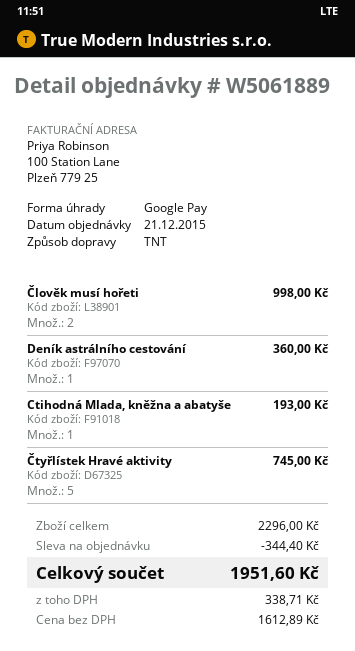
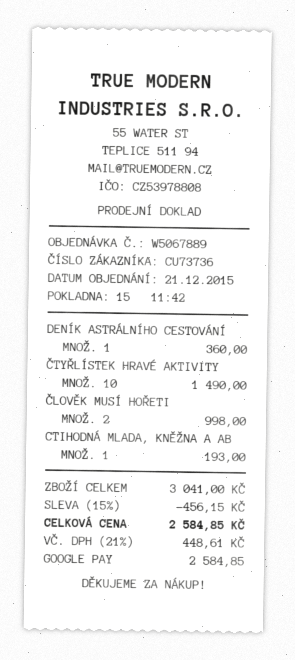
order number: W5061889 -> W5067889
Čtyřlístek Hravé aktivity: 5 for 745.00 -> 10 for 1490.00
subtotal: 2296.00 -> 3041.00
discount: 344.40 -> 456.15
tax: 338.71 -> 448.61
total: 1951.60 -> 2584.85

